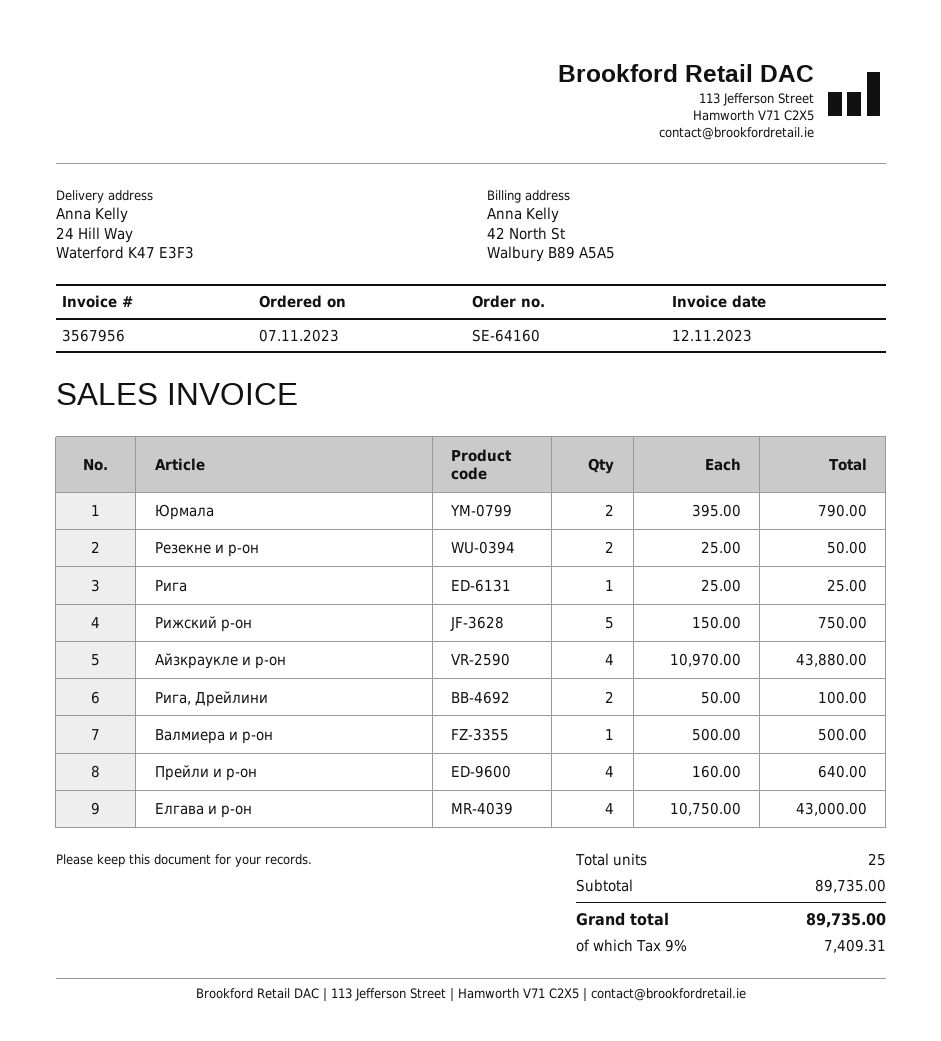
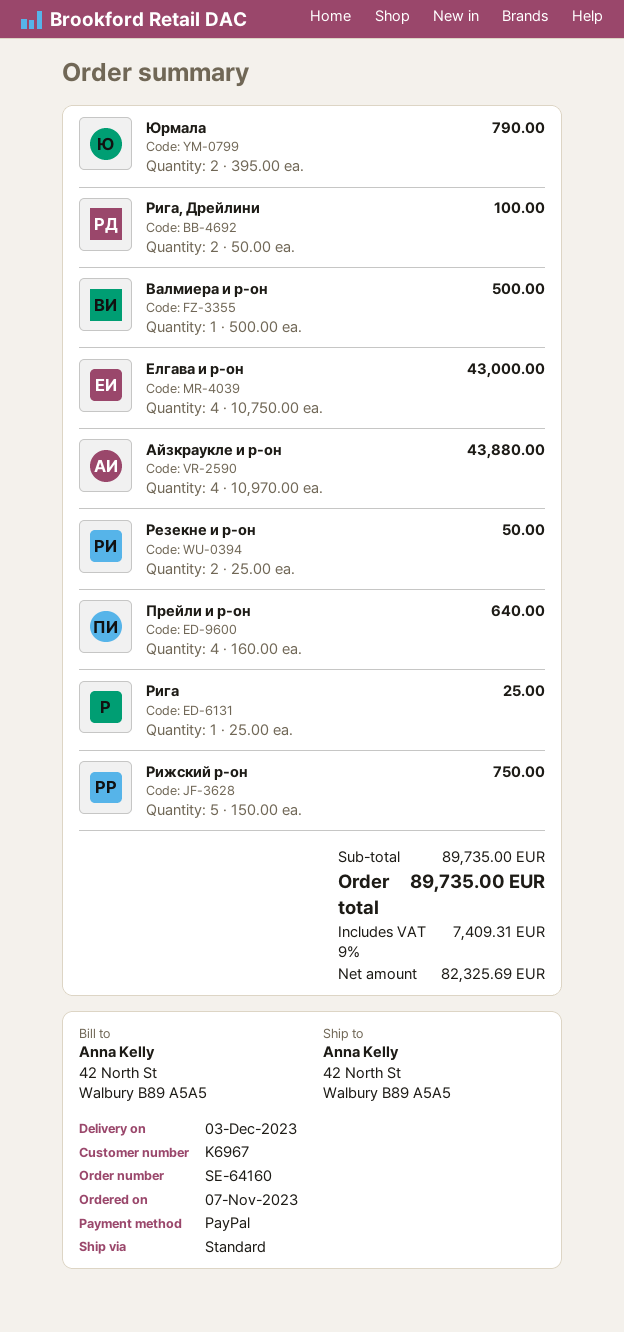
ship to: 24 Hill Way, Waterford K47 E3F3 -> 42 North St, Walbury B89 A5A5

